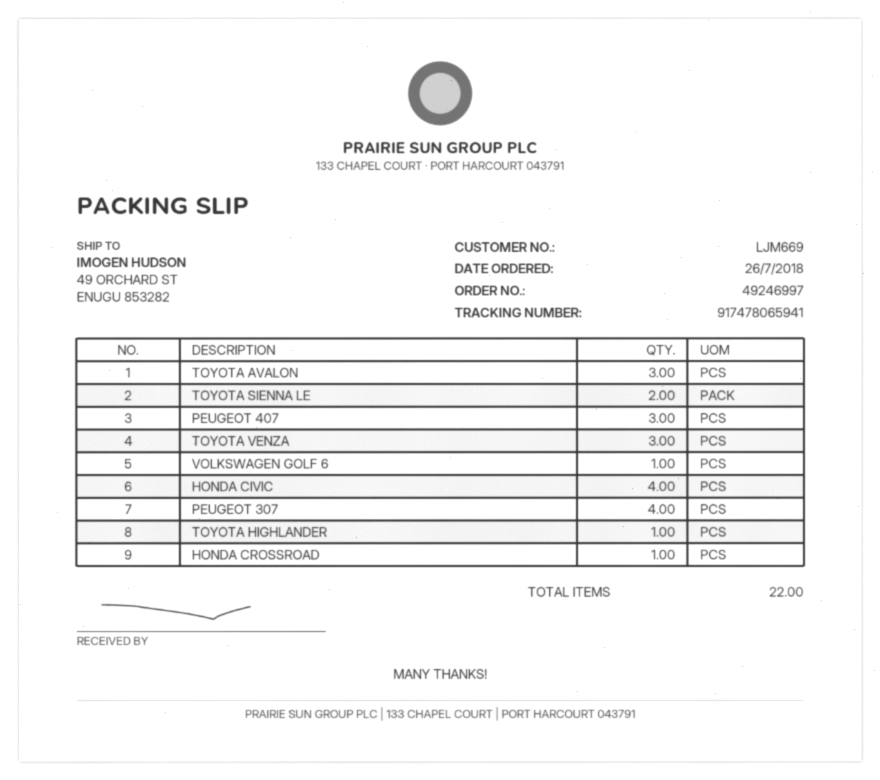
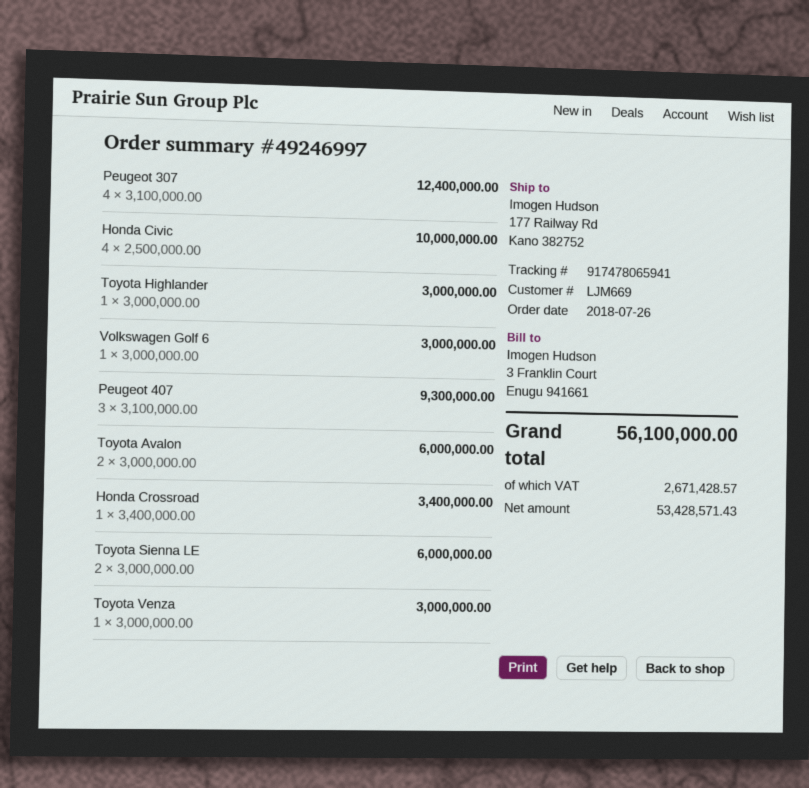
ship to: 49 ORCHARD ST, ENUGU 853282 -> 177 Railway Rd, Kano 382752
TOYOTA AVALON: 3 -> 2
TOYOTA VENZA: 3 -> 1

